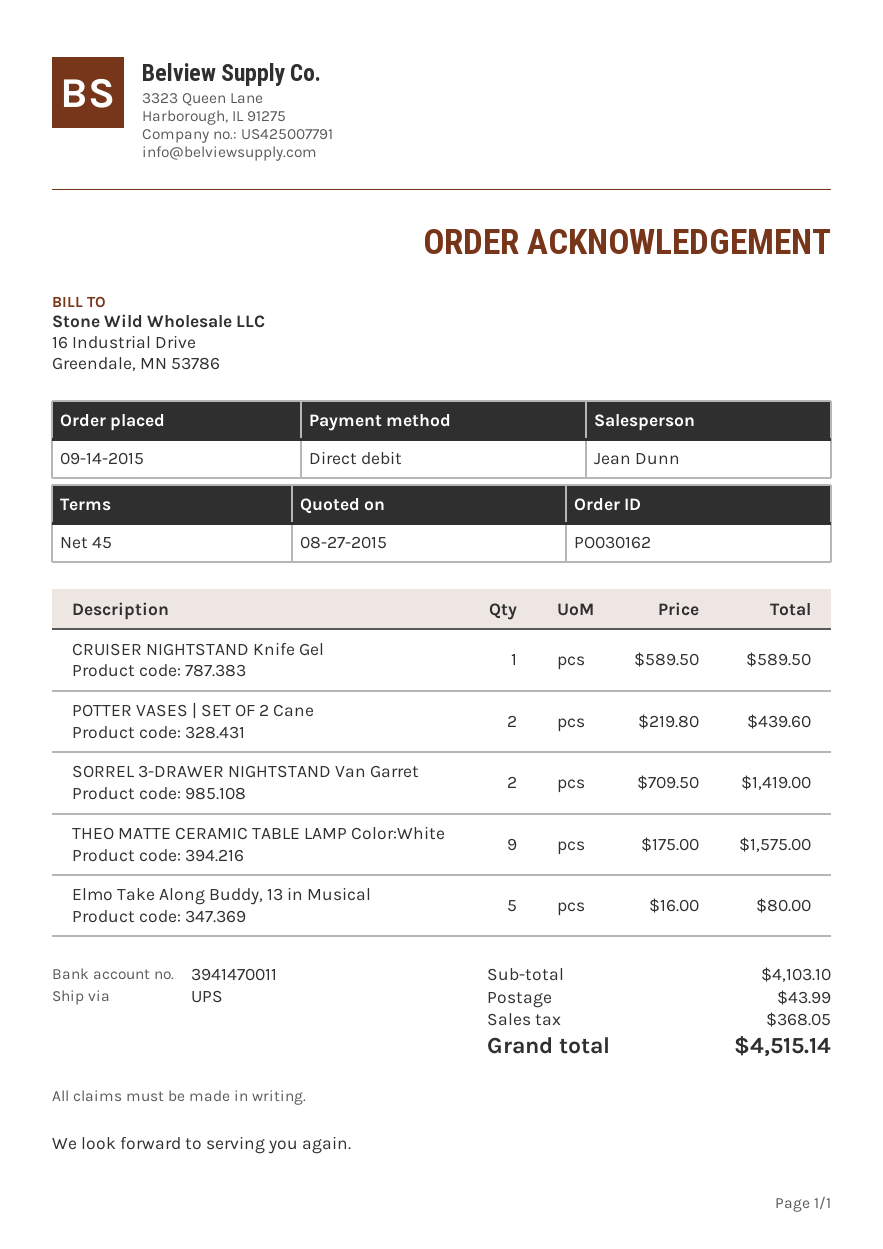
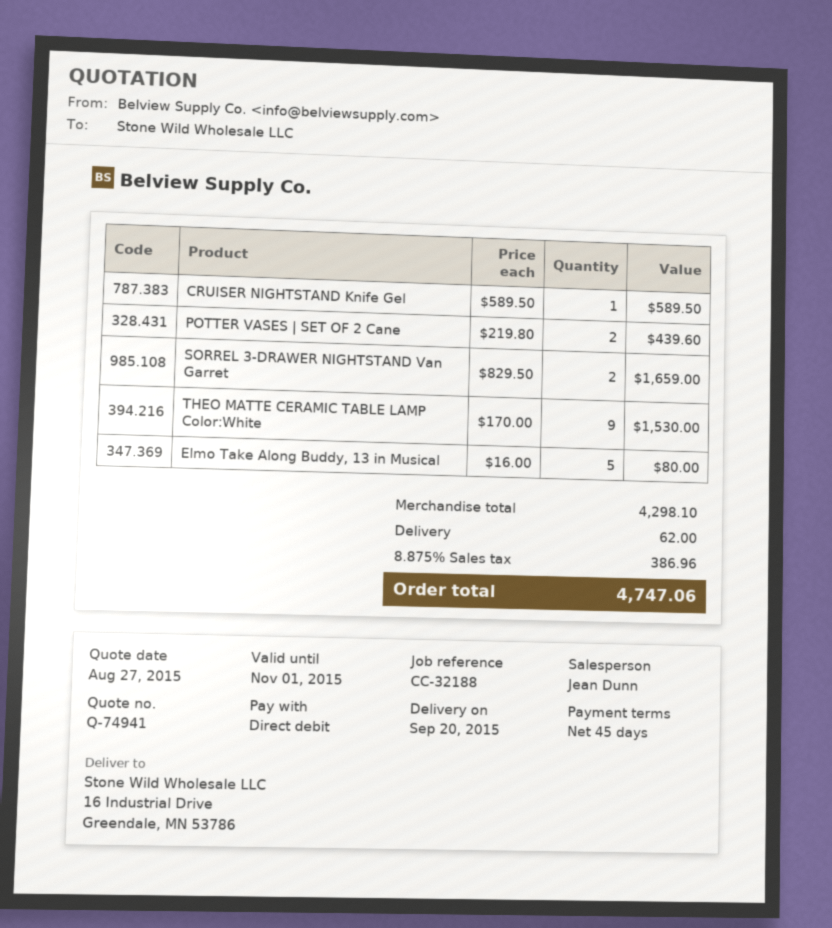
SORREL 3-DRAWER NIGHTSTAND Van Garret: 2 x 709.50 = 1419.00 -> 2 x 829.50 = 1659.00
THEO MATTE CERAMIC TABLE LAMP Color:White: 9 x 175.00 = 1575.00 -> 9 x 170.00 = 1530.00
subtotal: 4103.10 -> 4298.10
shipping: 43.99 -> 62.00
tax: 368.05 -> 386.96
total: 4515.14 -> 4747.06

